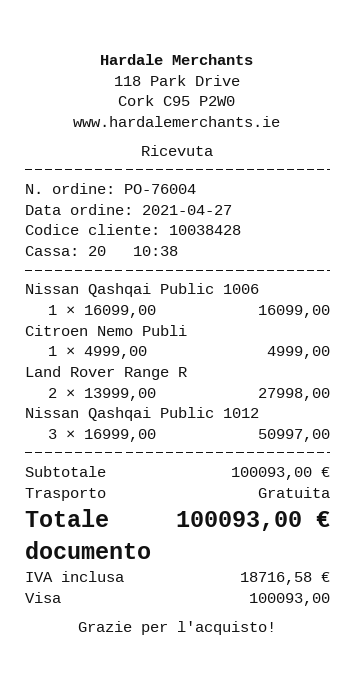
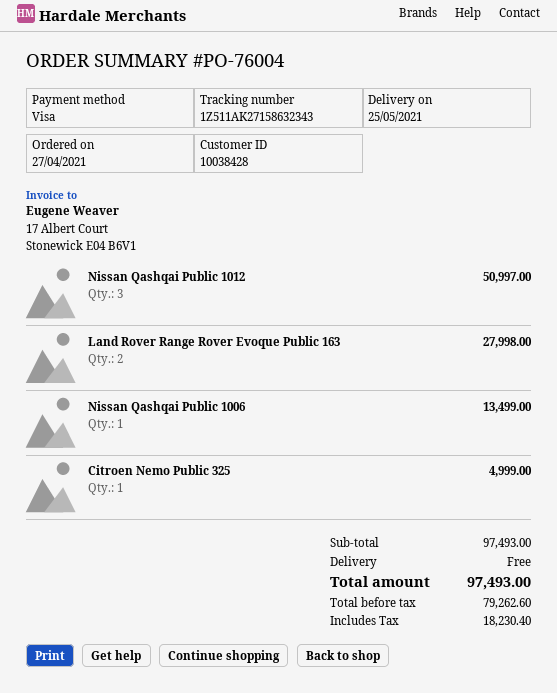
Nissan Qashqai Public 1006: 1 for 16099.00 -> 1 for 13499.00
subtotal: 100093.00 -> 97493.00
tax: 18716.58 -> 18230.40
total: 100093.00 -> 97493.00

